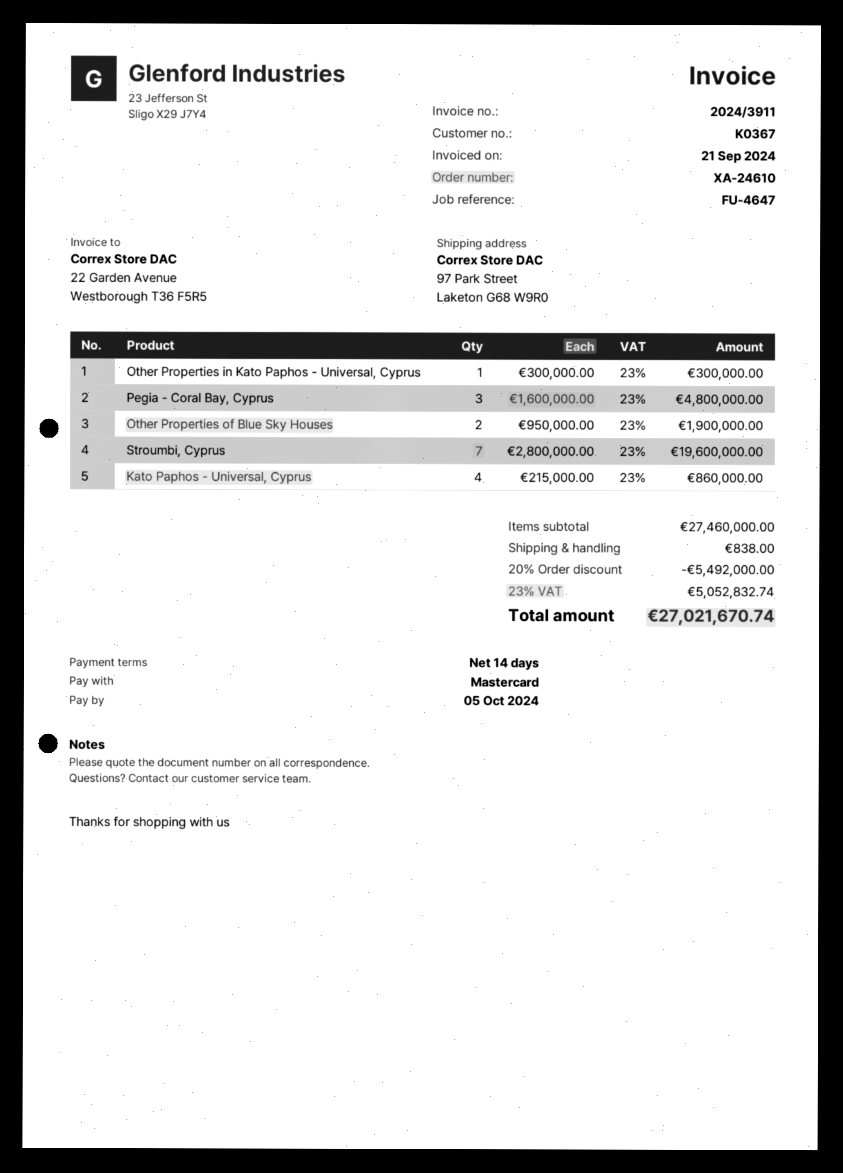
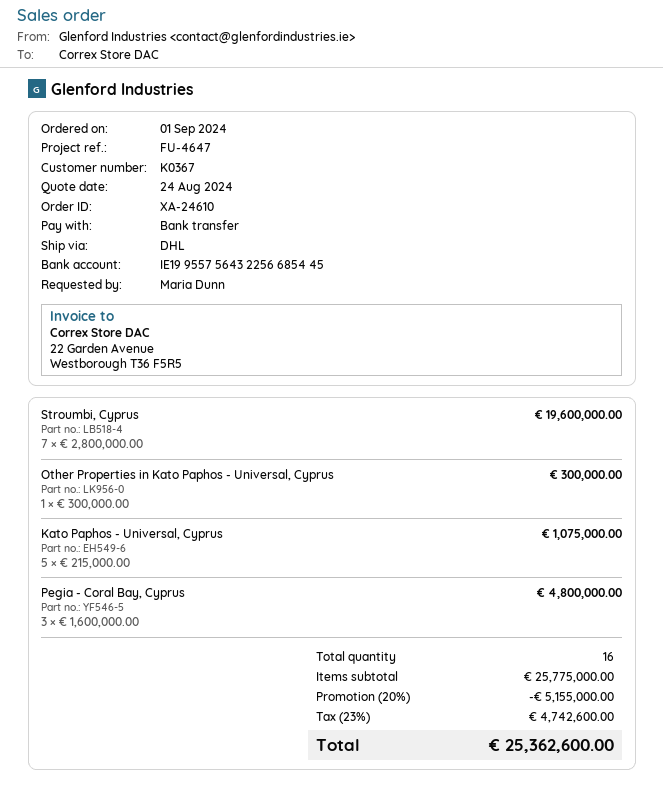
payment method: Mastercard -> bank transfer
Other Properties of Blue Sky Houses: 2 x 950000.00 = 1900000.00 -> none
Kato Paphos - Universal, Cyprus: 4 x 215000.00 = 860000.00 -> 5 x 215000.00 = 1075000.00
subtotal: 27460000.00 -> 25775000.00
discount: 20% = 5492000.00 -> 20% = 5155000.00
shipping: 838.00 -> none
tax: 23% = 5052832.74 -> 23% = 4742600.00
total: 27021670.74 -> 25362600.00

